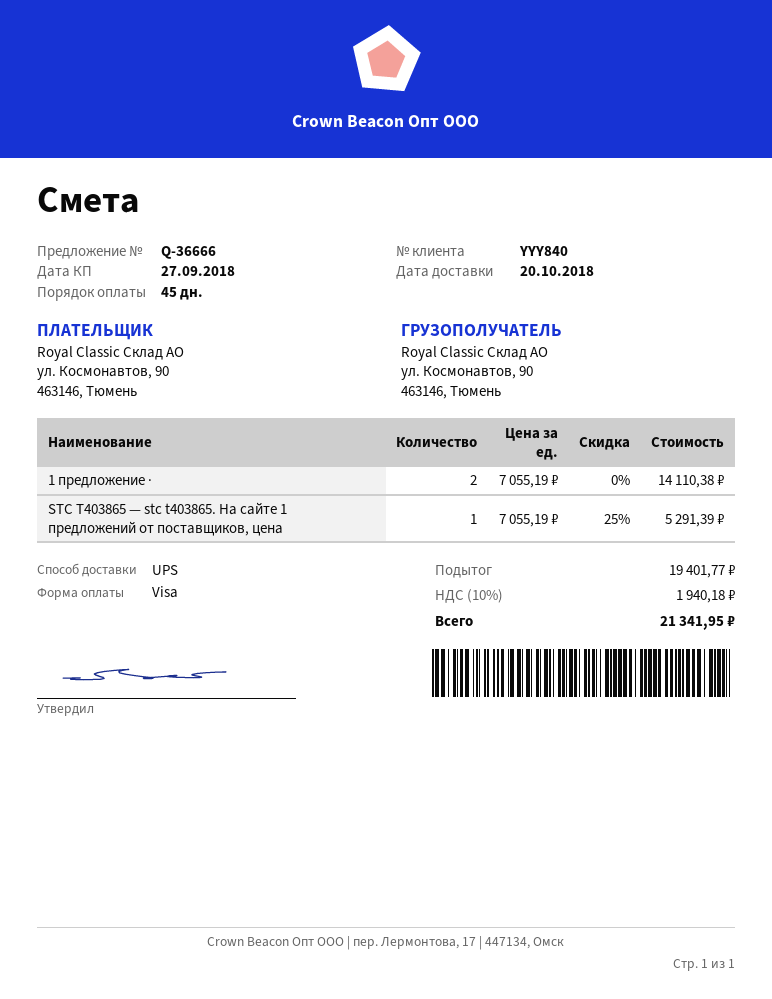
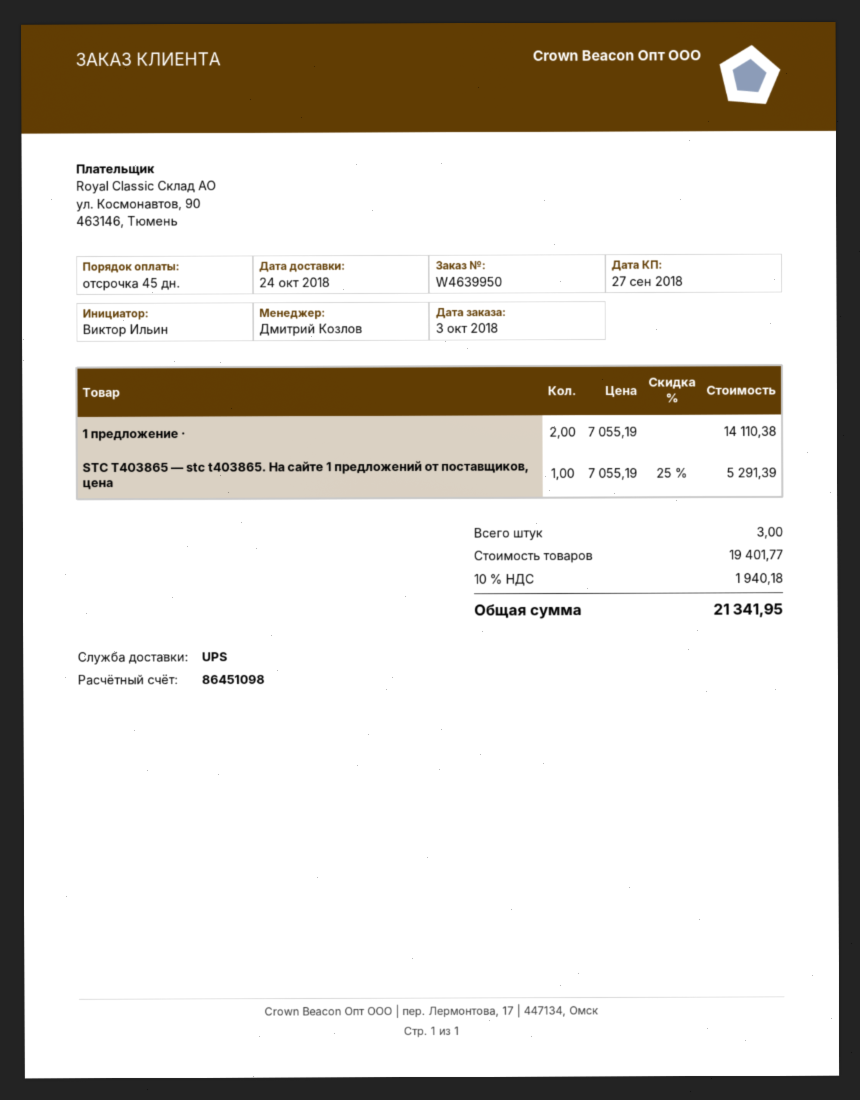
delivery date: 2018-10-20 -> 2018-10-24

